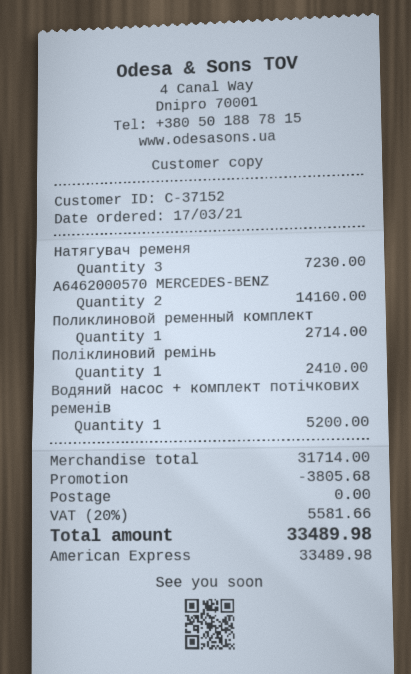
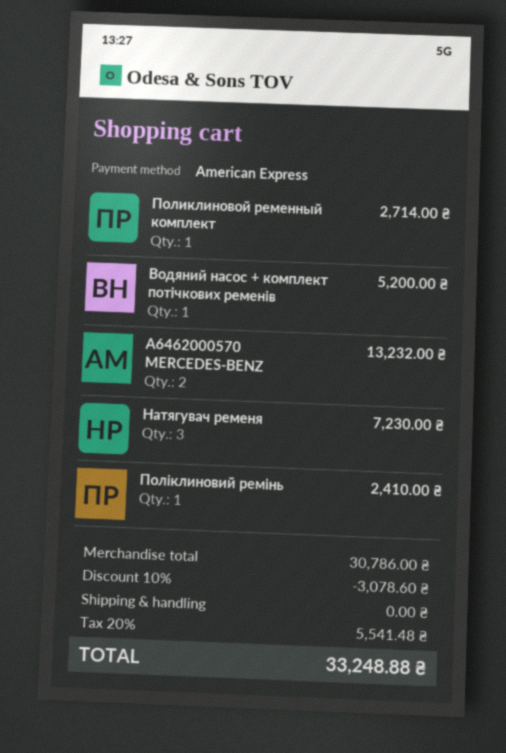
A6462000570 MERCEDES-BENZ: 2 for 14160.00 -> 2 for 13232.00
subtotal: 31714.00 -> 30786.00
discount: 3805.68 -> 3078.60
tax: 20% = 5581.66 -> 20% = 5541.48
total: 33489.98 -> 33248.88

